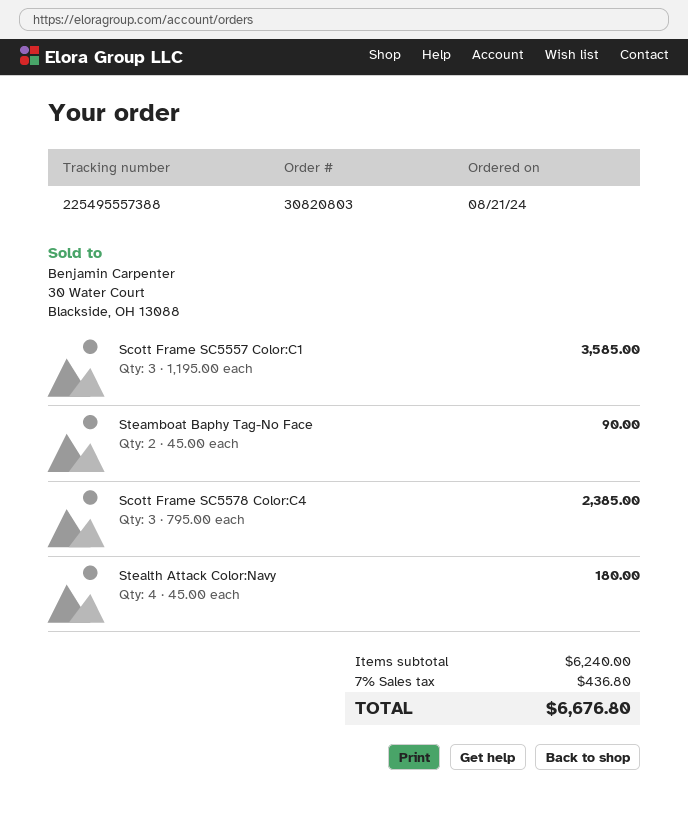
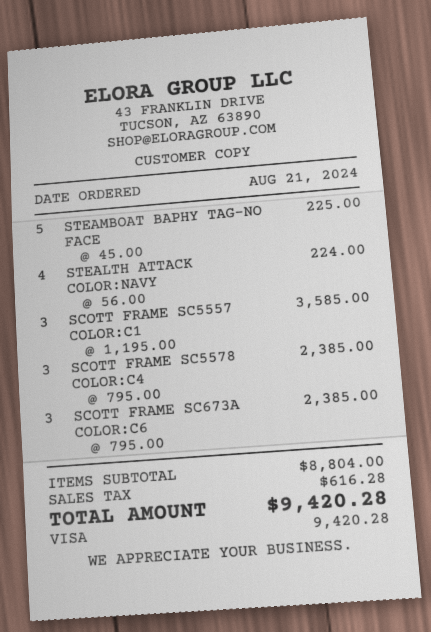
Steamboat Baphy Tag-No Face: 2 x 45.00 = 90.00 -> 5 x 45.00 = 225.00
Stealth Attack Color:Navy: 4 x 45.00 = 180.00 -> 4 x 56.00 = 224.00
SCOTT FRAME SC673A COLOR:C6: none -> 3 x 795.00 = 2385.00
subtotal: 6240.00 -> 8804.00
tax: 436.80 -> 616.28
total: 6676.80 -> 9420.28

